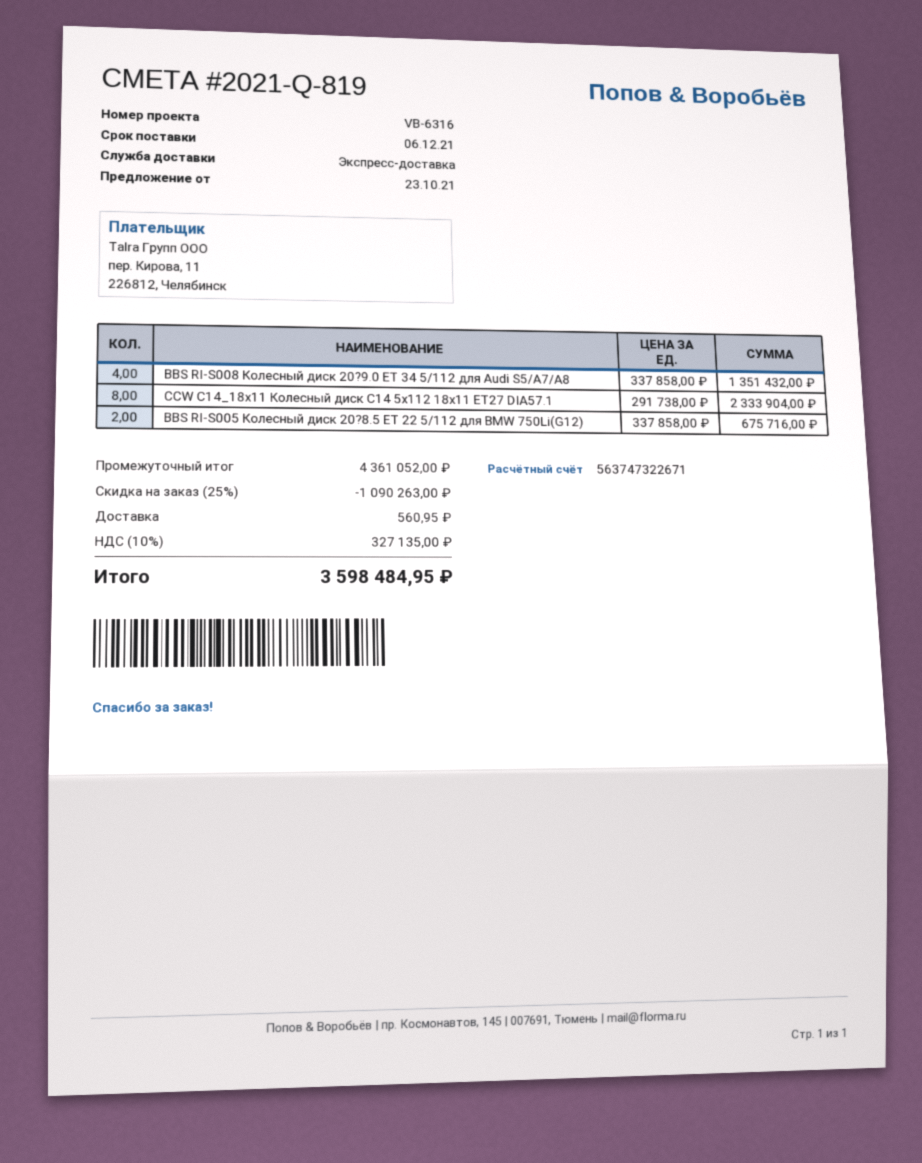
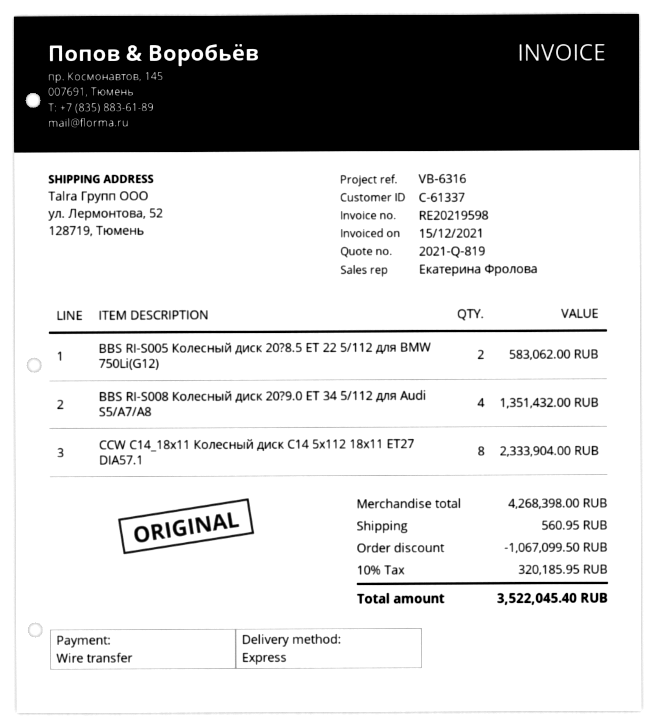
BBS RI-S005 Колесный диск 20?8.5 ET 22 5/112 для BMW 750Li(G12): 2 for 675716.00 -> 2 for 583062.00
subtotal: 4361052.00 -> 4268398.00
discount: 1090263.00 -> 1067099.50
tax: 10% = 327135.00 -> 10% = 320185.95
total: 3598484.95 -> 3522045.40

